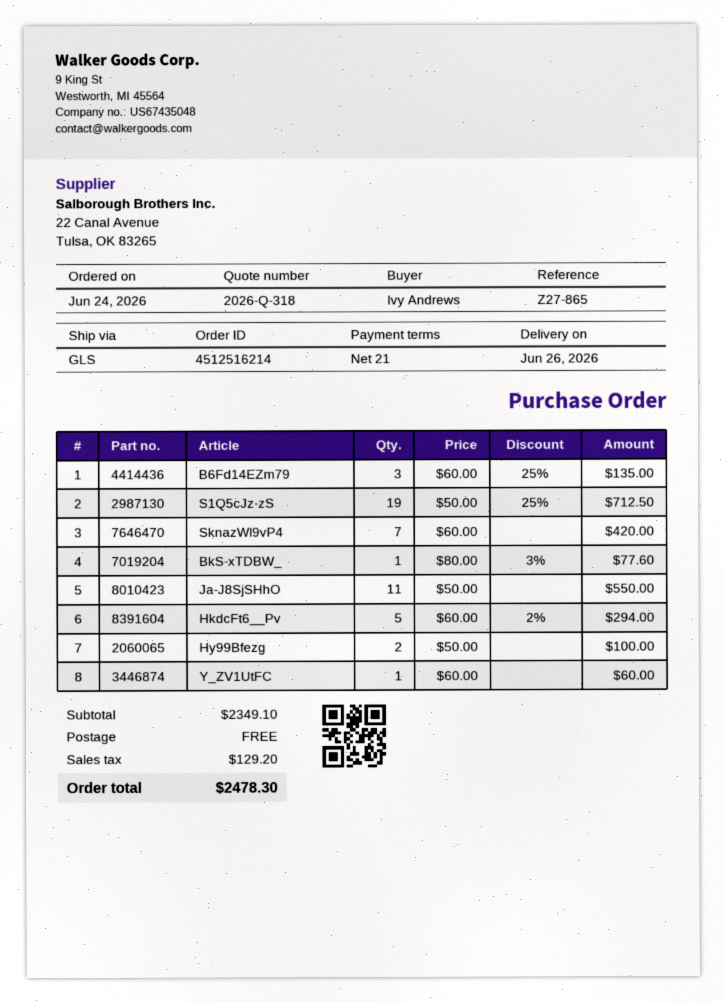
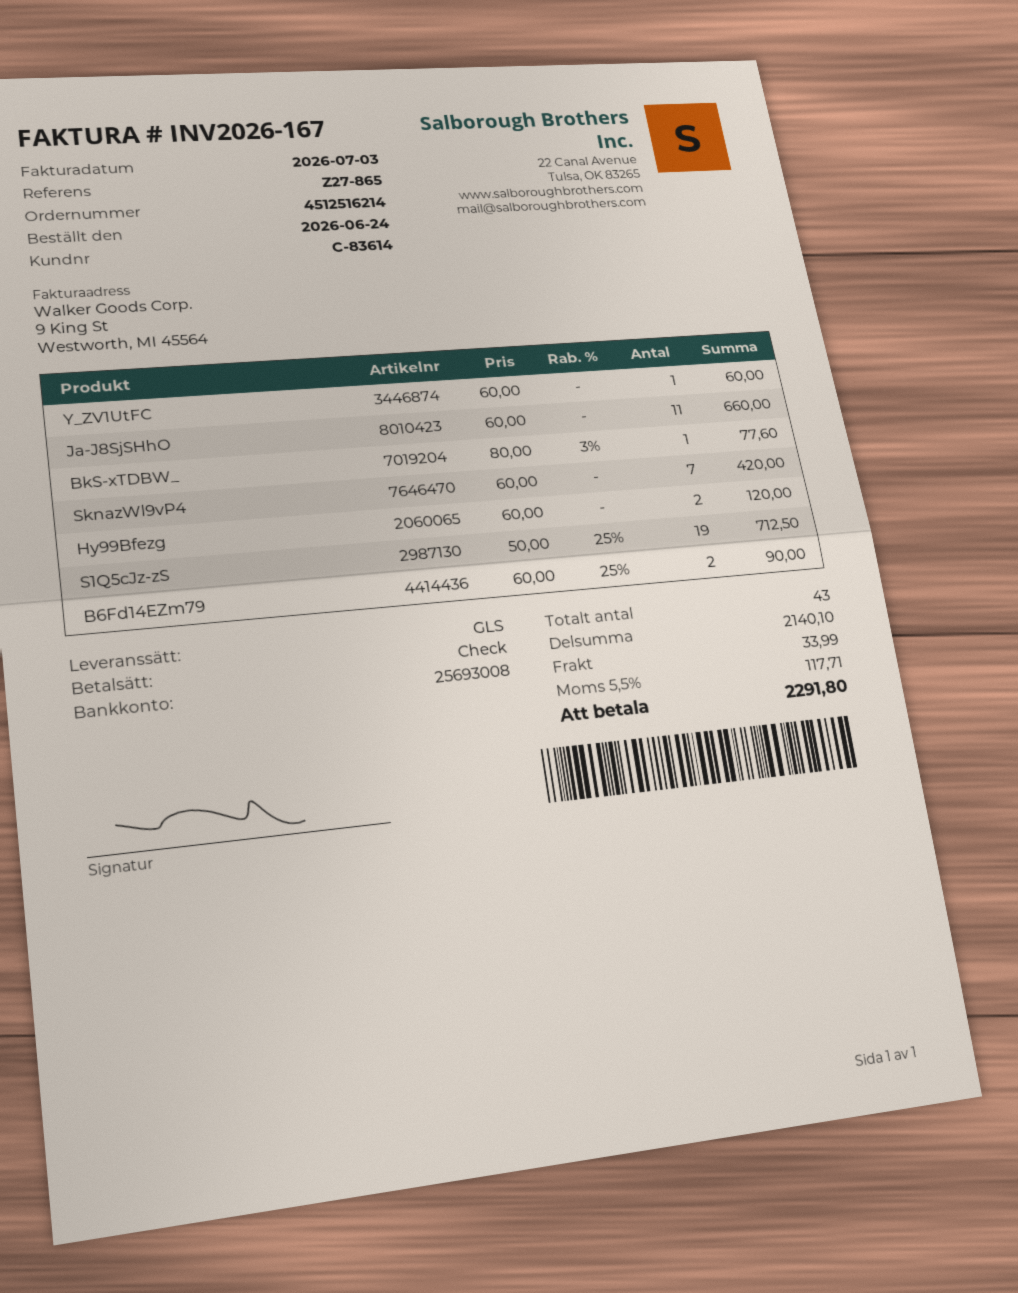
B6Fd14EZm79: 3 x 60.00 - 25% = 135.00 -> 2 x 60.00 - 25% = 90.00
Ja-J8SjSHhO: 11 x 50.00 = 550.00 -> 11 x 60.00 = 660.00
HkdcFt6__Pv: 5 x 60.00 - 2% = 294.00 -> none
Hy99Bfezg: 2 x 50.00 = 100.00 -> 2 x 60.00 = 120.00
subtotal: 2349.10 -> 2140.10
shipping: 0.00 -> 33.99
tax: 129.20 -> 117.71
total: 2478.30 -> 2291.80

